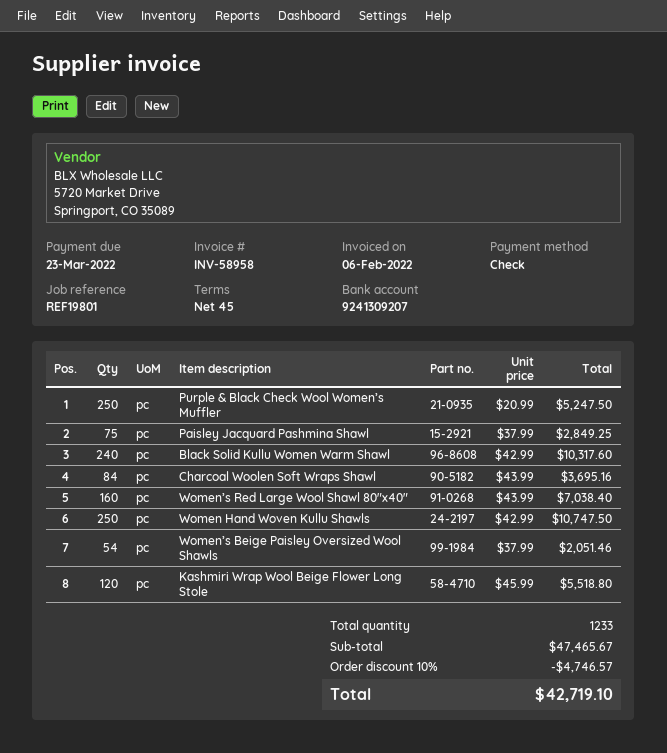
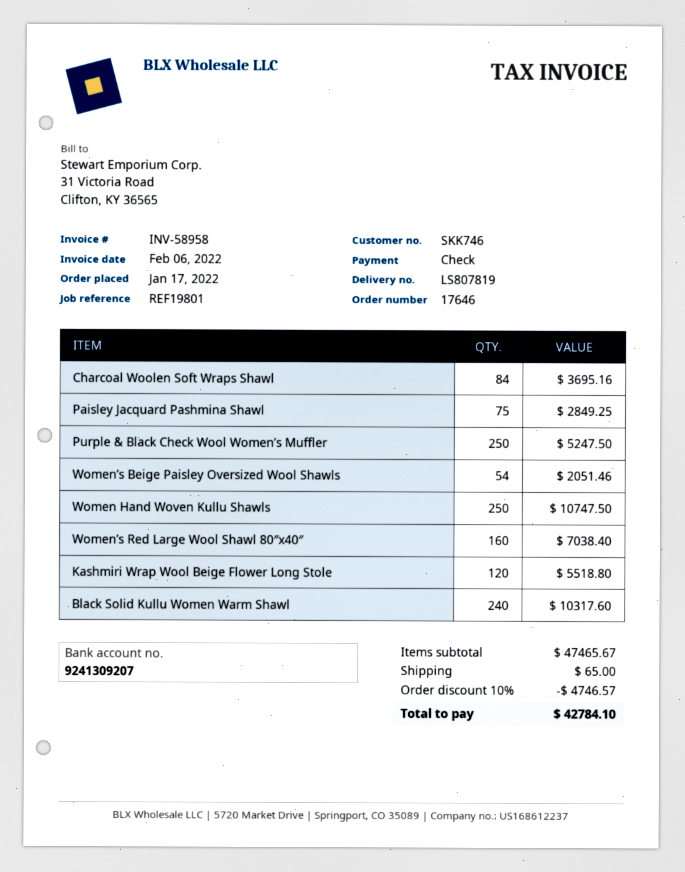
shipping: none -> 65.00
total: 42719.10 -> 42784.10

